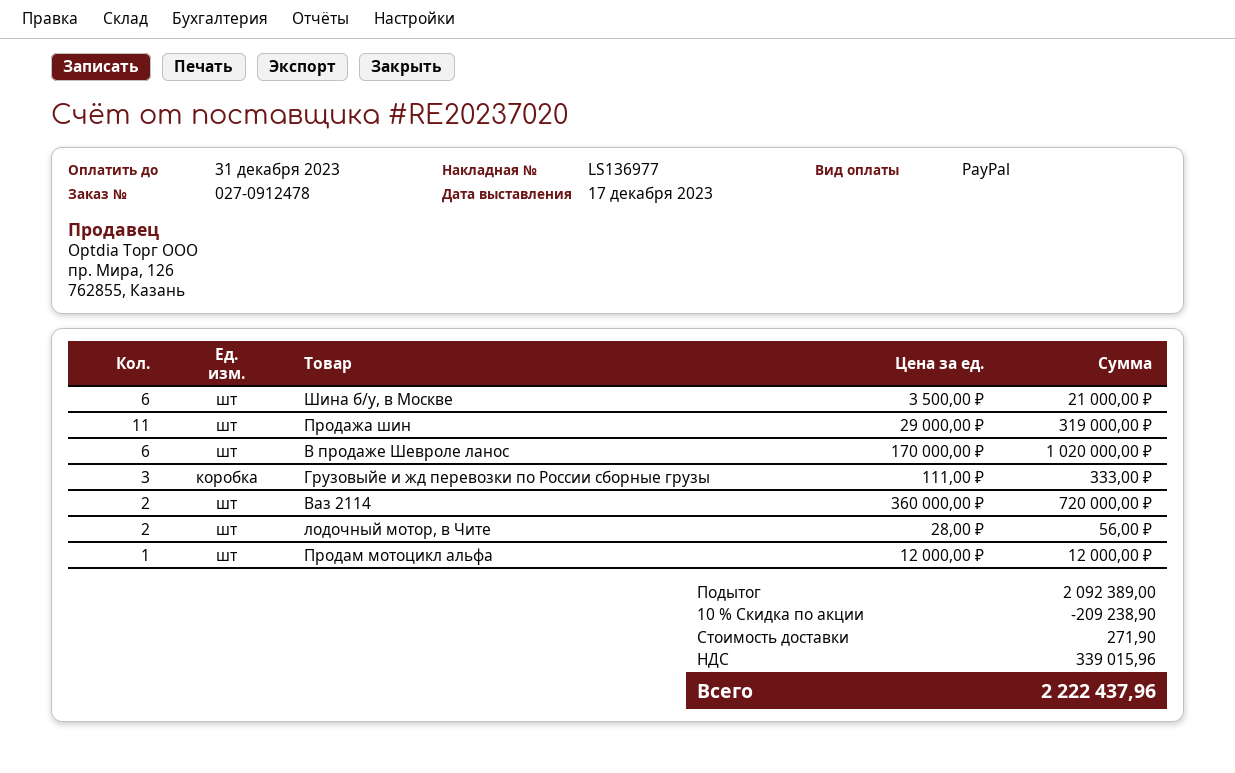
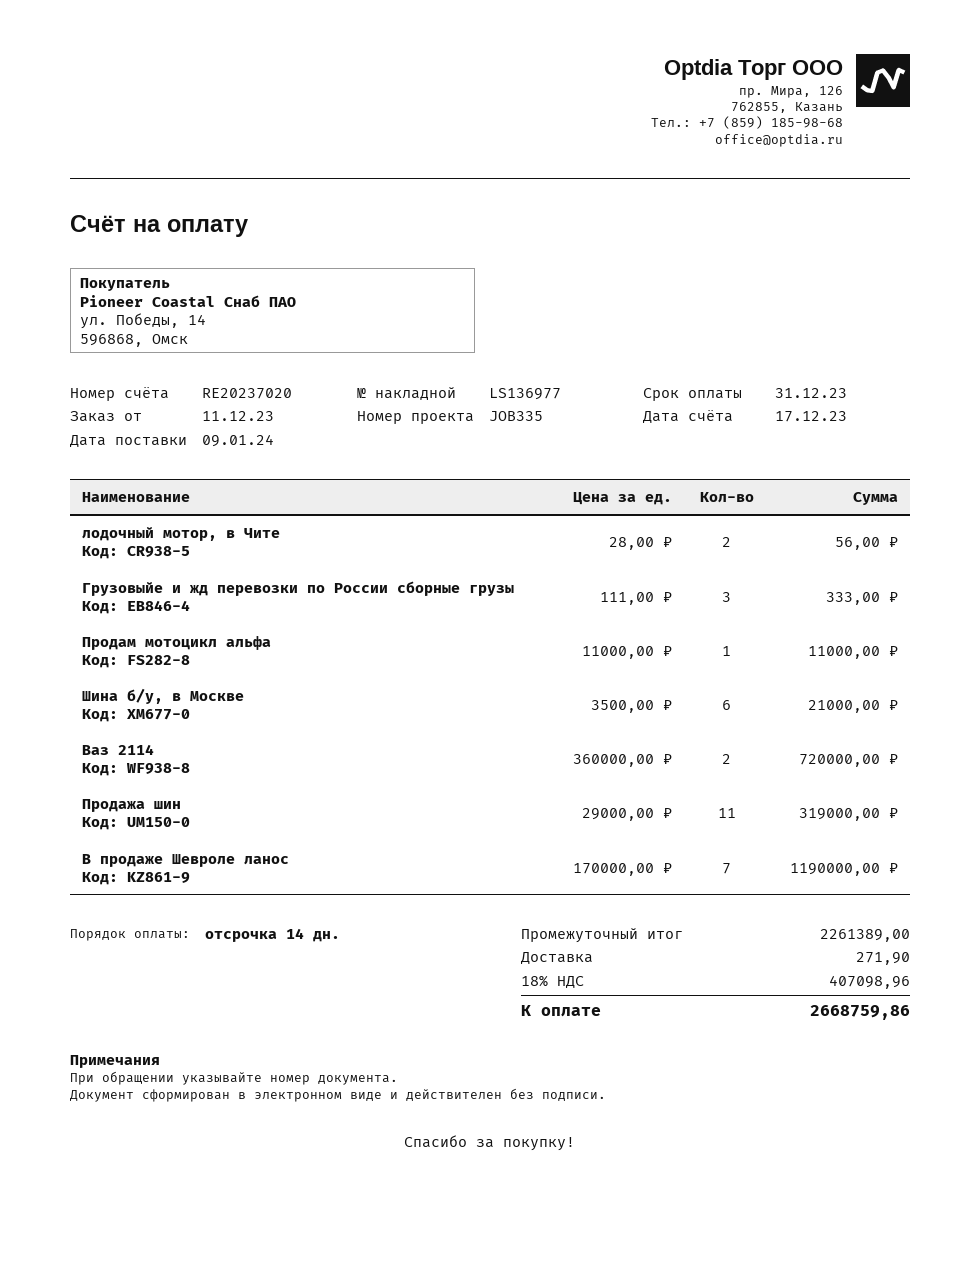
В продаже Шевроле ланос: 6 x 170000.00 = 1020000.00 -> 7 x 170000.00 = 1190000.00
Продам мотоцикл альфа: 1 x 12000.00 = 12000.00 -> 1 x 11000.00 = 11000.00
subtotal: 2092389.00 -> 2261389.00
discount: 10% = 209238.90 -> none
tax: 339015.96 -> 407098.96
total: 2222437.96 -> 2668759.86

